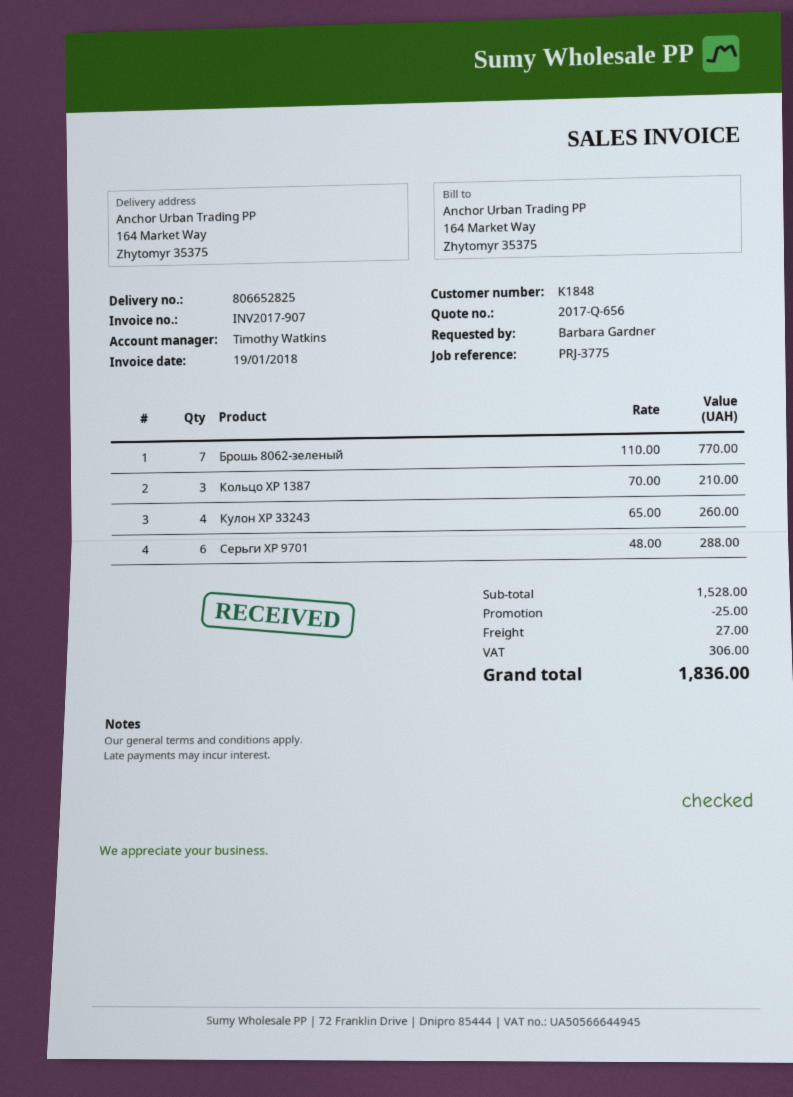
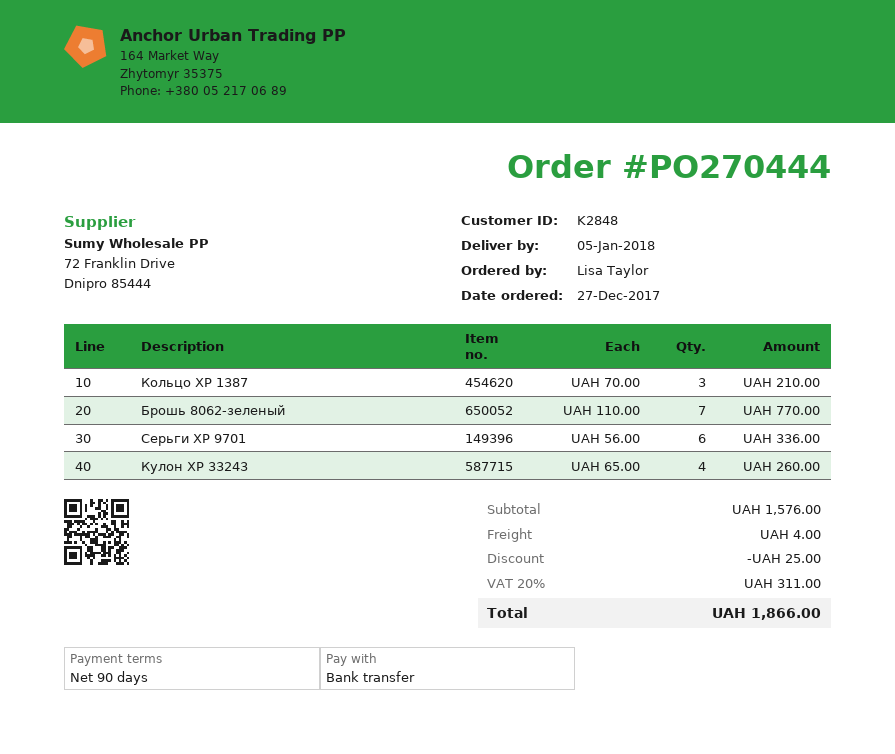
customer number: K1848 -> K2848
ordered by: Barbara Gardner -> Lisa Taylor
Серьги XP 9701: 6 x 48.00 = 288.00 -> 6 x 56.00 = 336.00
subtotal: 1528.00 -> 1576.00
shipping: 27.00 -> 4.00
tax: 306.00 -> 311.00
total: 1836.00 -> 1866.00

